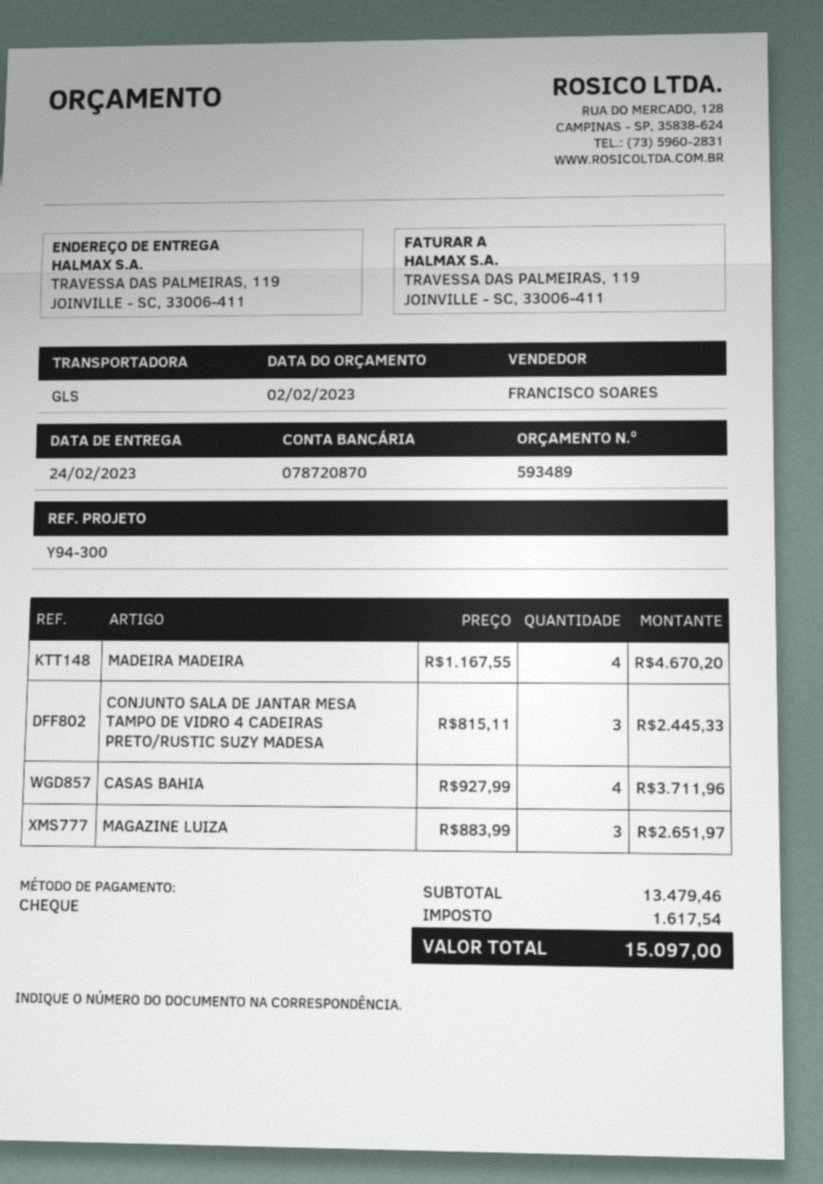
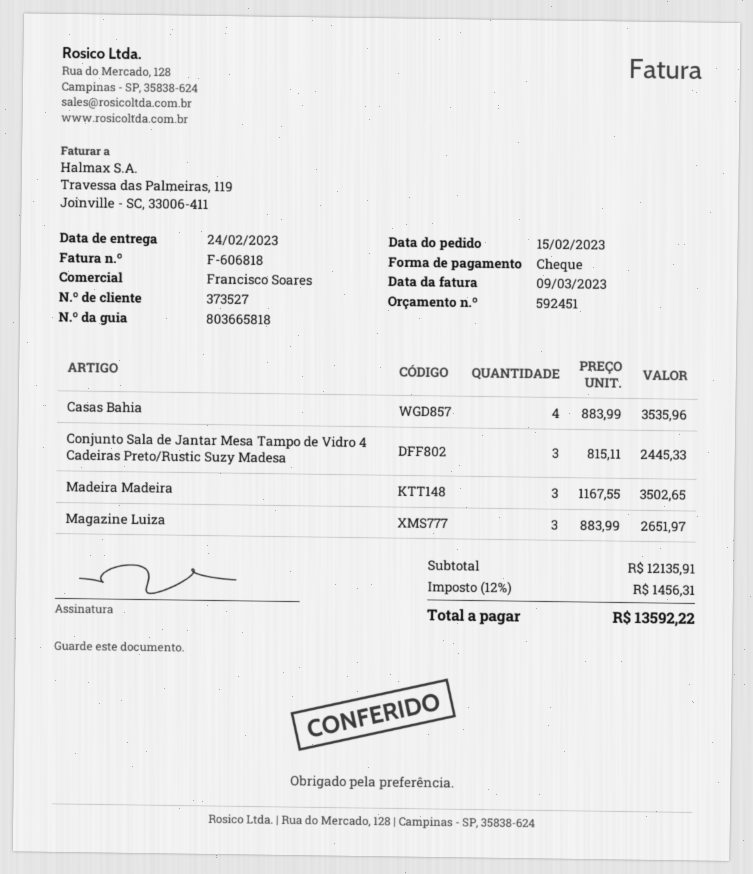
quote number: 593489 -> 592451
MADEIRA MADEIRA: 4 x 1167.55 = 4670.20 -> 3 x 1167.55 = 3502.65
CASAS BAHIA: 4 x 927.99 = 3711.96 -> 4 x 883.99 = 3535.96
subtotal: 13479.46 -> 12135.91
tax: 1617.54 -> 1456.31
total: 15097.00 -> 13592.22

